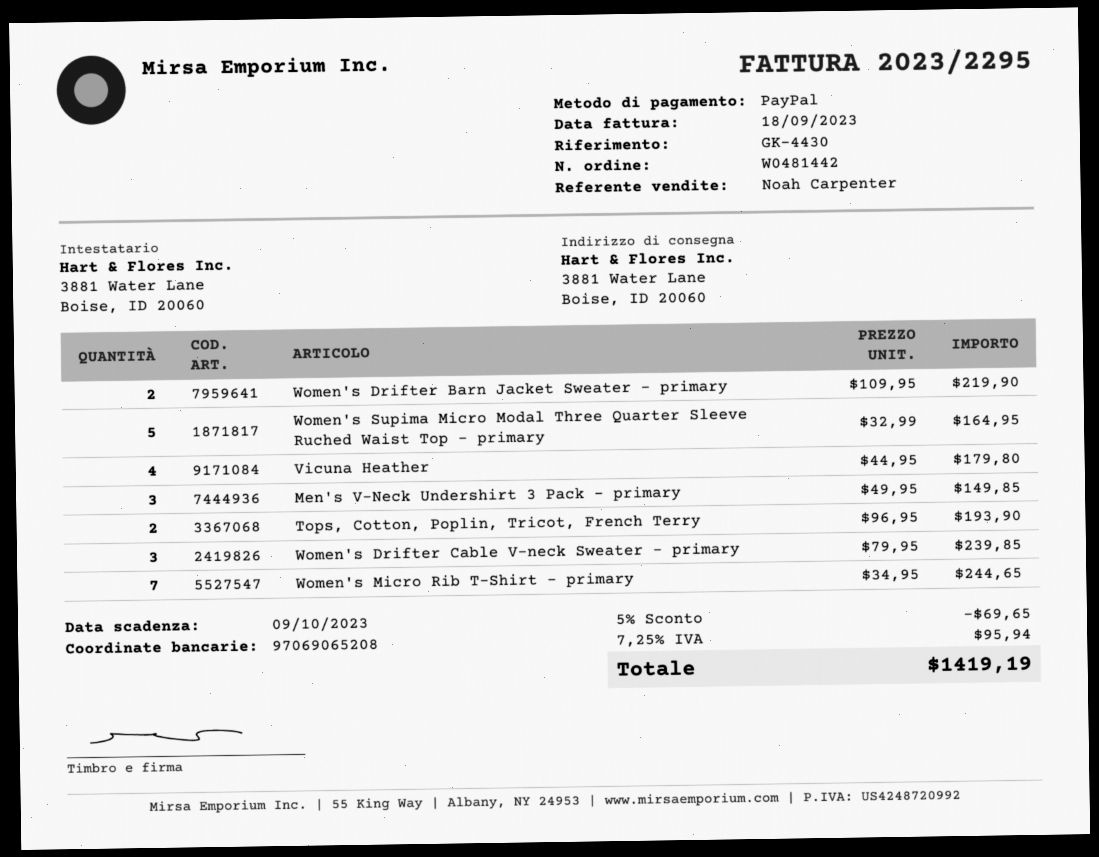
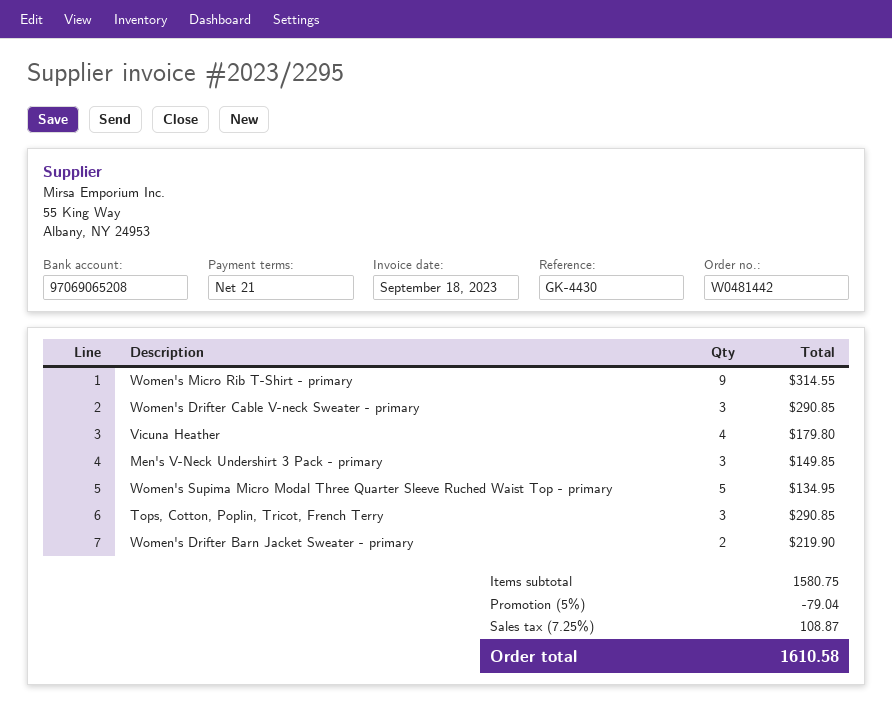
Women's Supima Micro Modal Three Quarter Sleeve Ruched Waist Top - primary: 5 for 164.95 -> 5 for 134.95
Tops, Cotton, Poplin, Tricot, French Terry: 2 for 193.90 -> 3 for 290.85
Women's Drifter Cable V-neck Sweater - primary: 3 for 239.85 -> 3 for 290.85
Women's Micro Rib T-Shirt - primary: 7 for 244.65 -> 9 for 314.55
discount: 5% = 69.65 -> 5% = 79.04
tax: 7.25% = 95.94 -> 7.25% = 108.87
total: 1419.19 -> 1610.58

